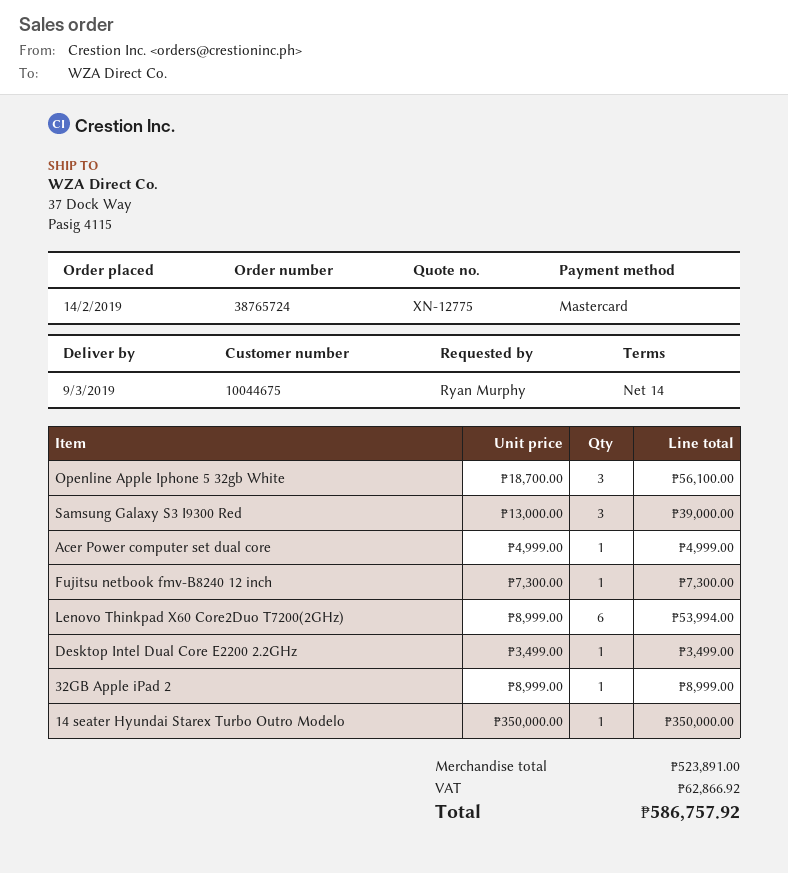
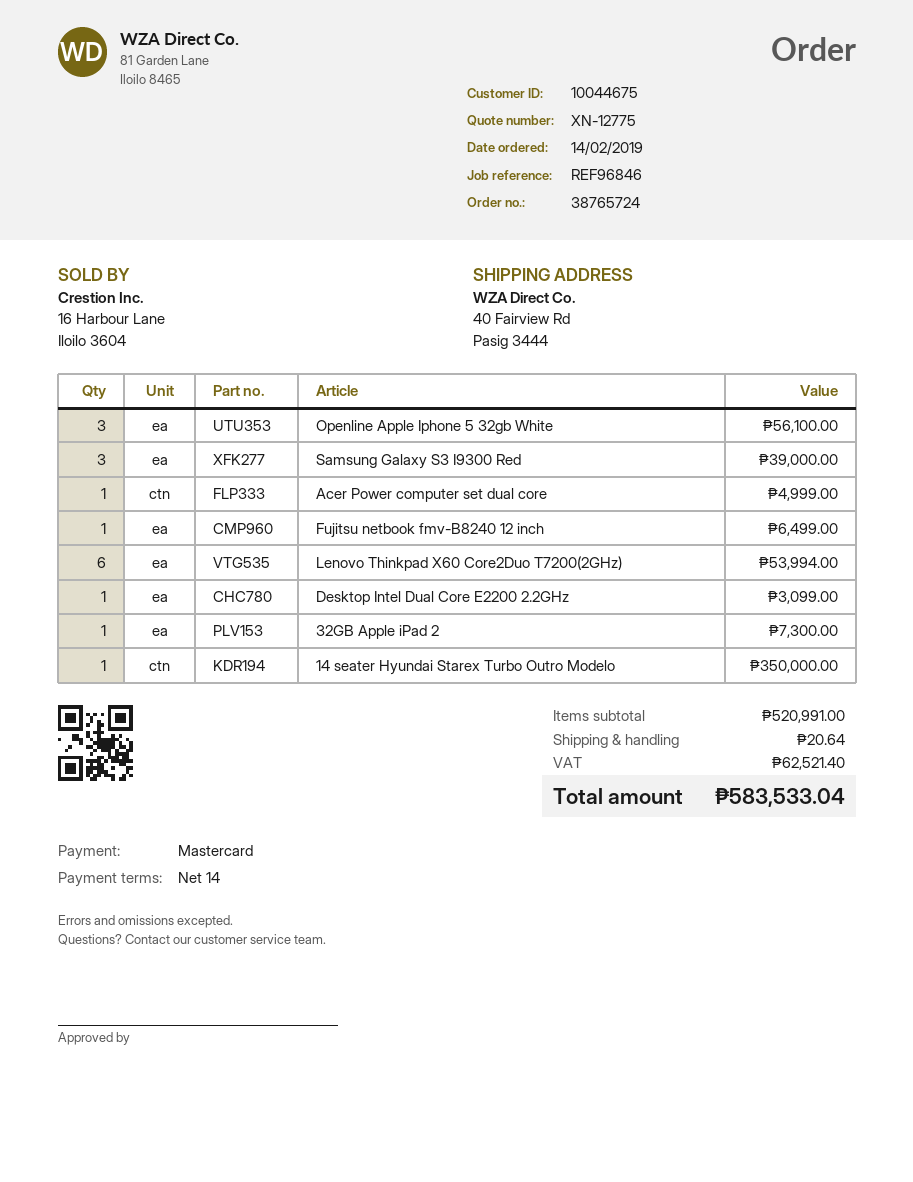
ship to: 37 Dock Way, Pasig 4115 -> 40 Fairview Rd, Pasig 3444
Fujitsu netbook fmv-B8240 12 inch: 1 for 7300.00 -> 1 for 6499.00
Desktop Intel Dual Core E2200 2.2GHz: 1 for 3499.00 -> 1 for 3099.00
32GB Apple iPad 2: 1 for 8999.00 -> 1 for 7300.00
subtotal: 523891.00 -> 520991.00
shipping: none -> 20.64
tax: 62866.92 -> 62521.40
total: 586757.92 -> 583533.04

